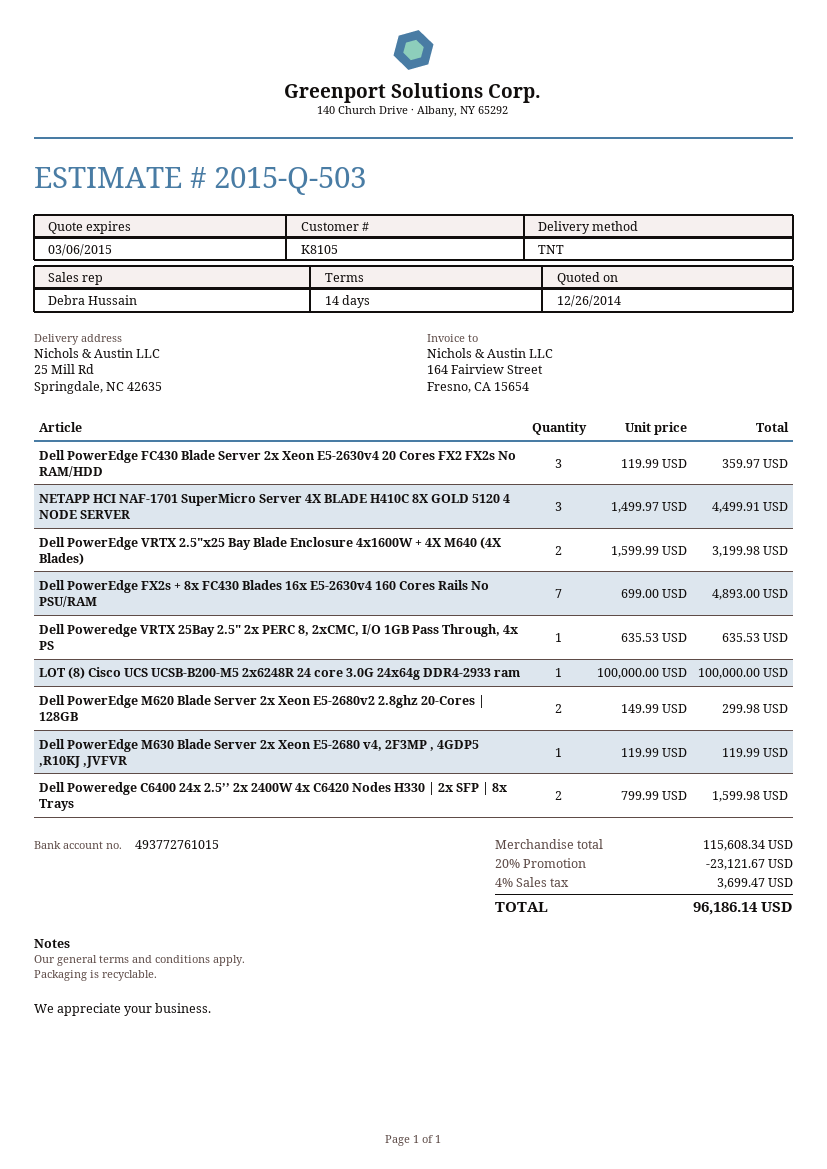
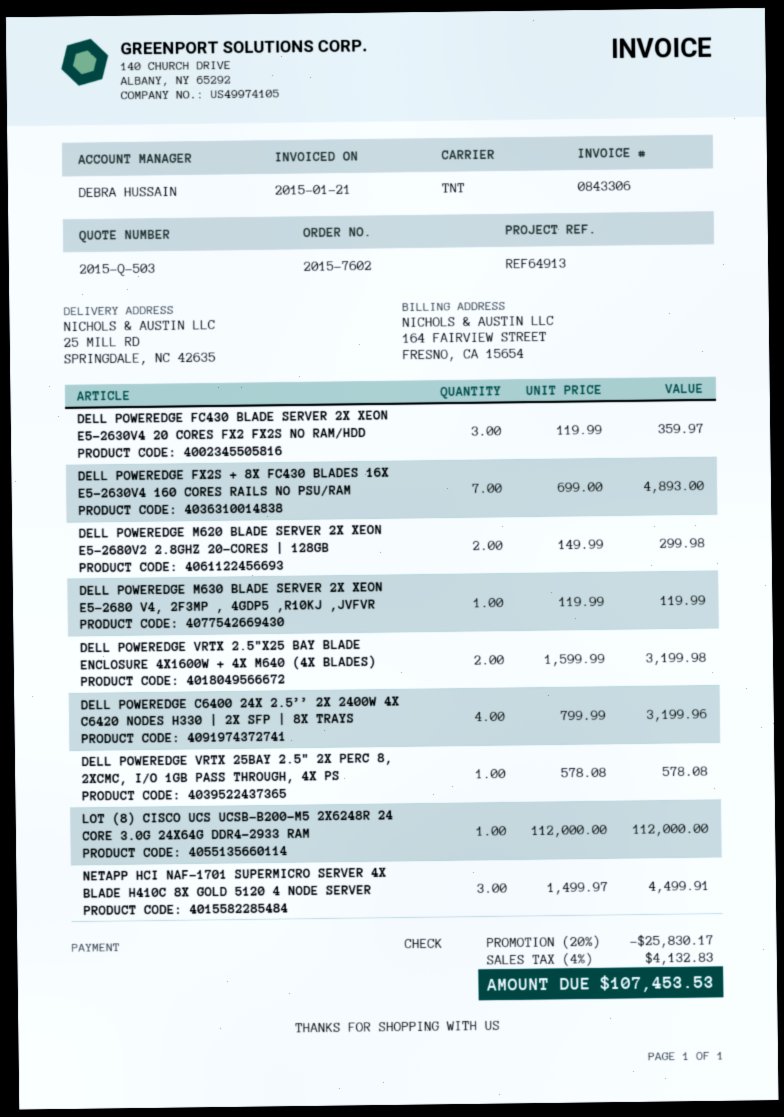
Dell Poweredge VRTX 25Bay 2.5" 2x PERC 8, 2xCMC, I/O 1GB Pass Through, 4x PS: 1 x 635.53 = 635.53 -> 1 x 578.08 = 578.08
LOT (8) Cisco UCS UCSB-B200-M5 2x6248R 24 core 3.0G 24x64g DDR4-2933 ram: 1 x 100000.00 = 100000.00 -> 1 x 112000.00 = 112000.00
Dell Poweredge C6400 24x 2.5’’ 2x 2400W 4x C6420 Nodes H330 | 2x SFP | 8x Trays: 2 x 799.99 = 1599.98 -> 4 x 799.99 = 3199.96
discount: 20% = 23121.67 -> 20% = 25830.17
tax: 4% = 3699.47 -> 4% = 4132.83
total: 96186.14 -> 107453.53

